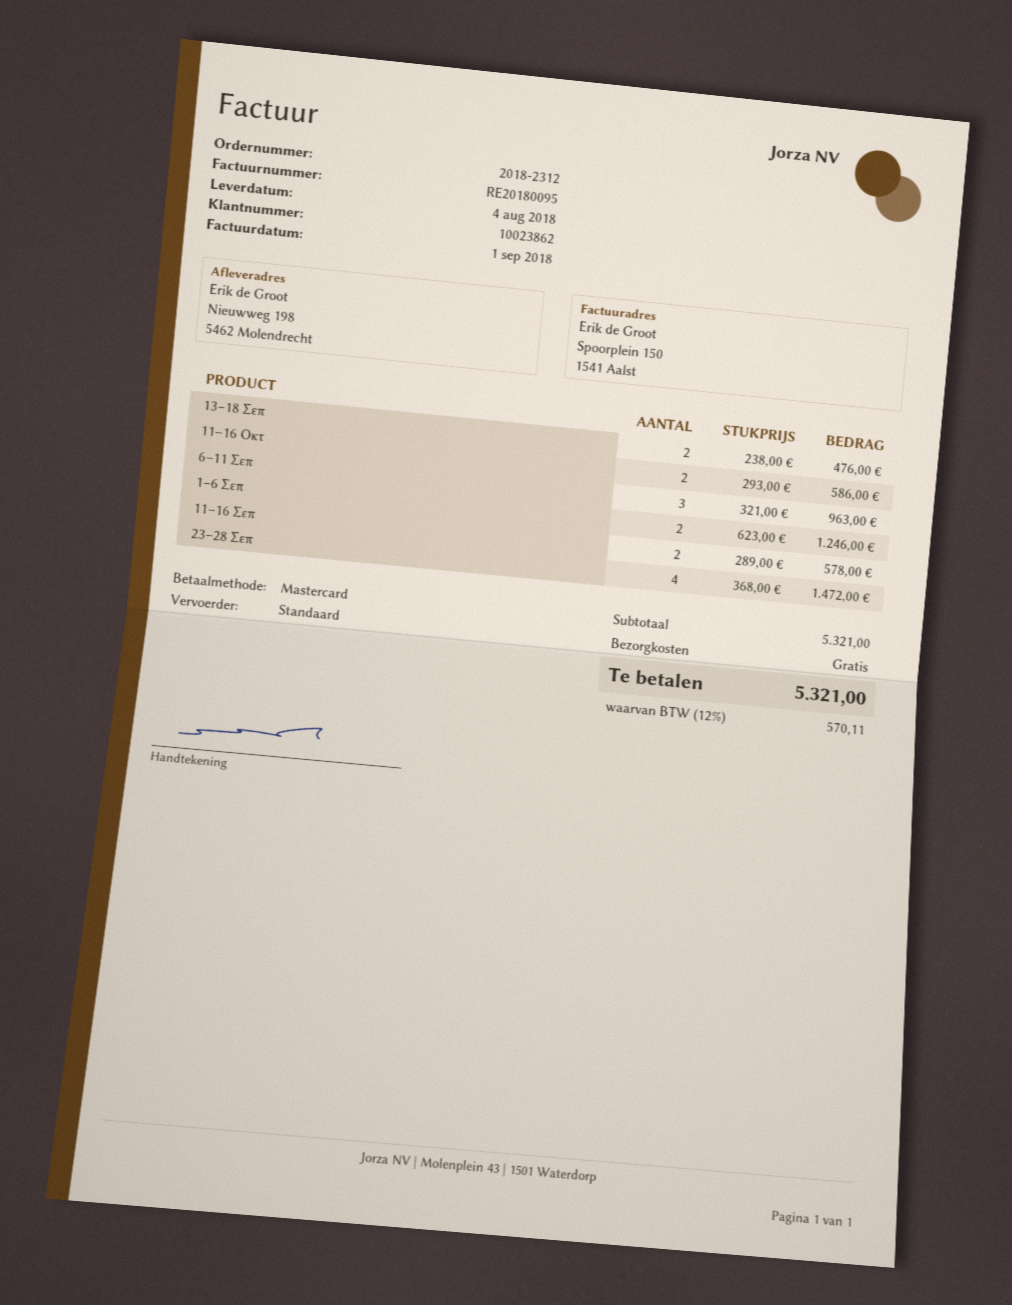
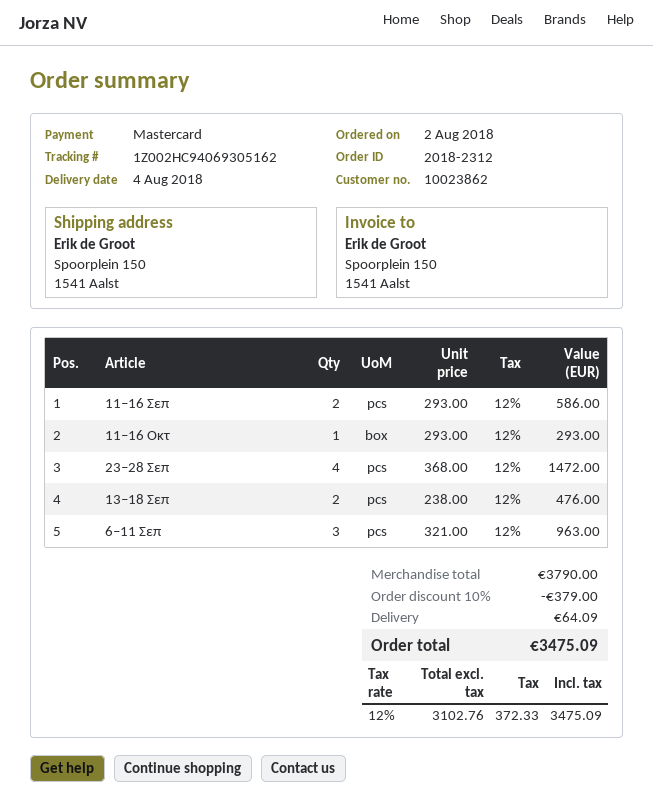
ship to: Nieuwweg 198, 5462 Molendrecht -> Spoorplein 150, 1541 Aalst
11–16 Οκτ: 2 x 293.00 = 586.00 -> 1 x 293.00 = 293.00
1–6 Σεπ: 2 x 623.00 = 1246.00 -> none
11–16 Σεπ: 2 x 289.00 = 578.00 -> 2 x 293.00 = 586.00
subtotal: 5321.00 -> 3790.00
discount: none -> 10% = 379.00
shipping: 0.00 -> 64.09
tax: 12% = 570.11 -> 12% = 372.33
total: 5321.00 -> 3475.09

